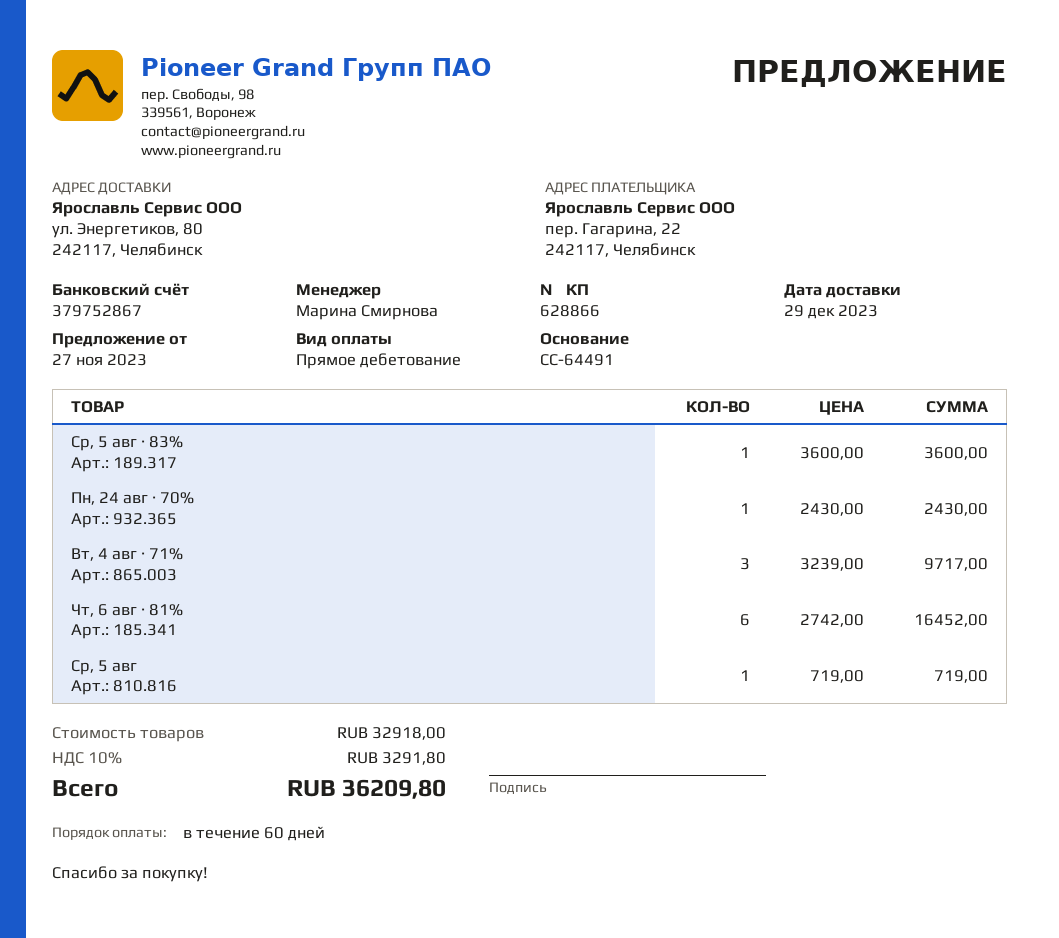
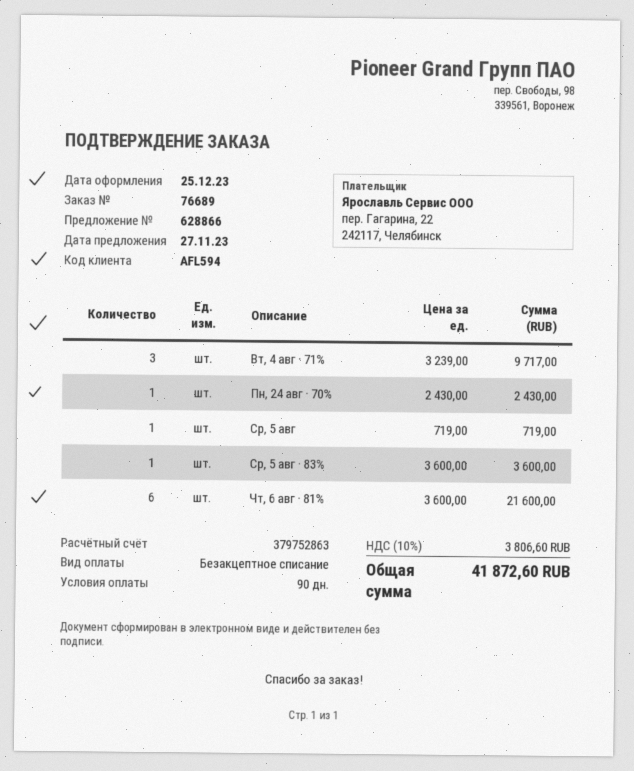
payment terms: 60 days -> 90 days
bank account: 379752867 -> 379752863
Чт, 6 авг · 81%: 6 x 2742.00 = 16452.00 -> 6 x 3600.00 = 21600.00
tax: 10% = 3291.80 -> 10% = 3806.60
total: 36209.80 -> 41872.60

